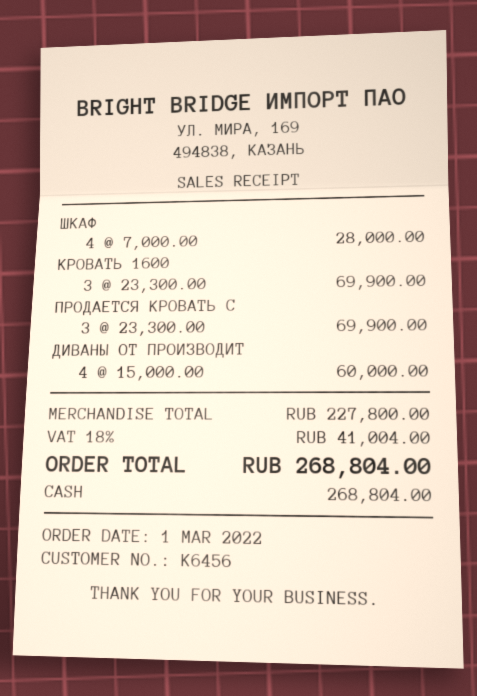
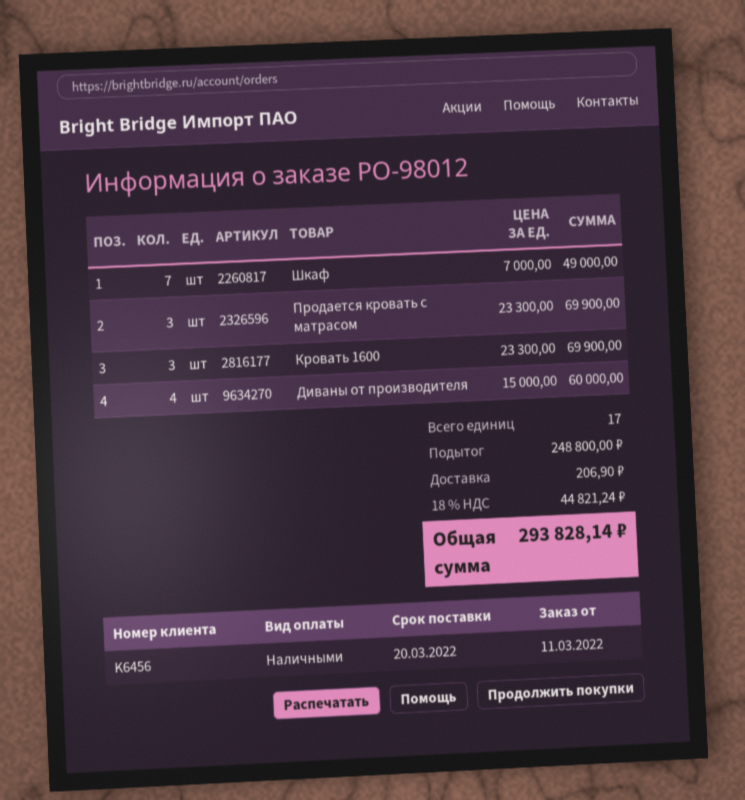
order date: 2022-03-01 -> 2022-03-11
ШКАФ: 4 x 7000.00 = 28000.00 -> 7 x 7000.00 = 49000.00
subtotal: 227800.00 -> 248800.00
shipping: none -> 206.90
tax: 18% = 41004.00 -> 18% = 44821.24
total: 268804.00 -> 293828.14

